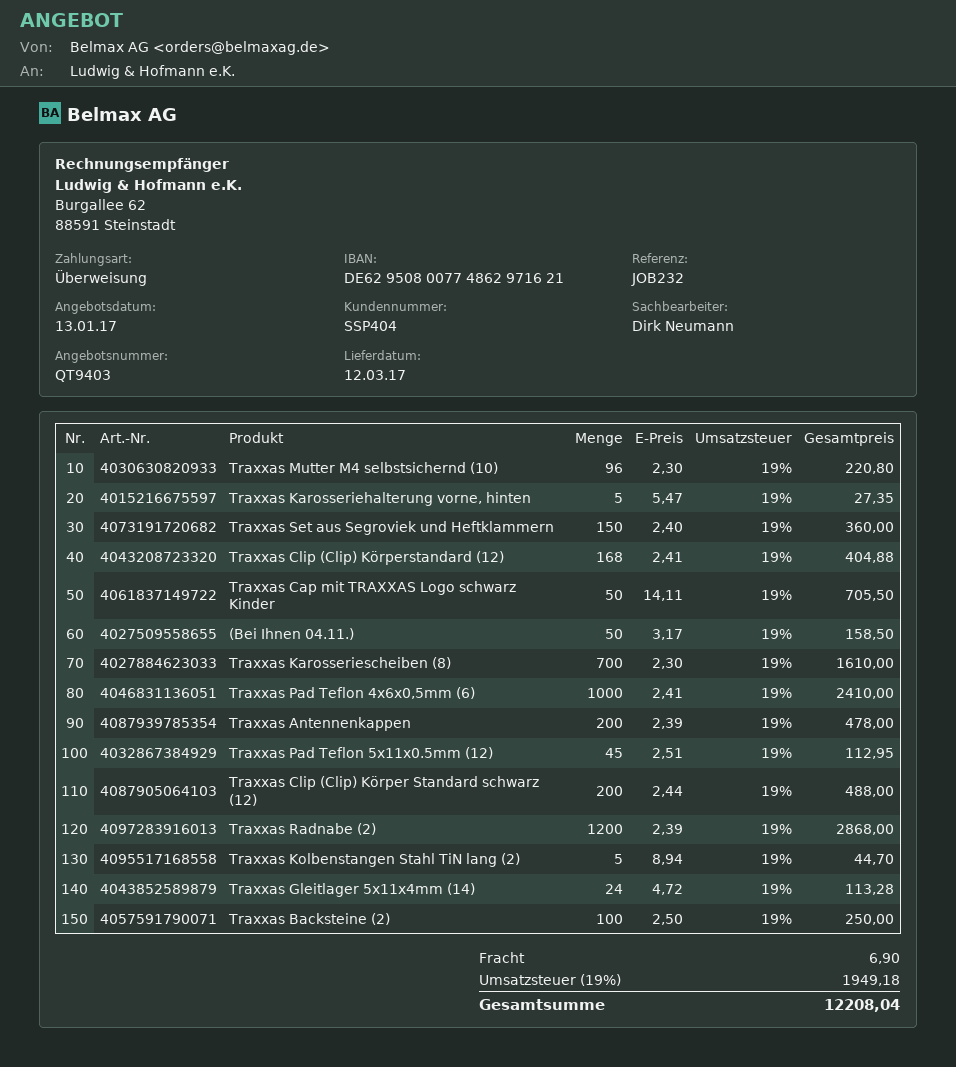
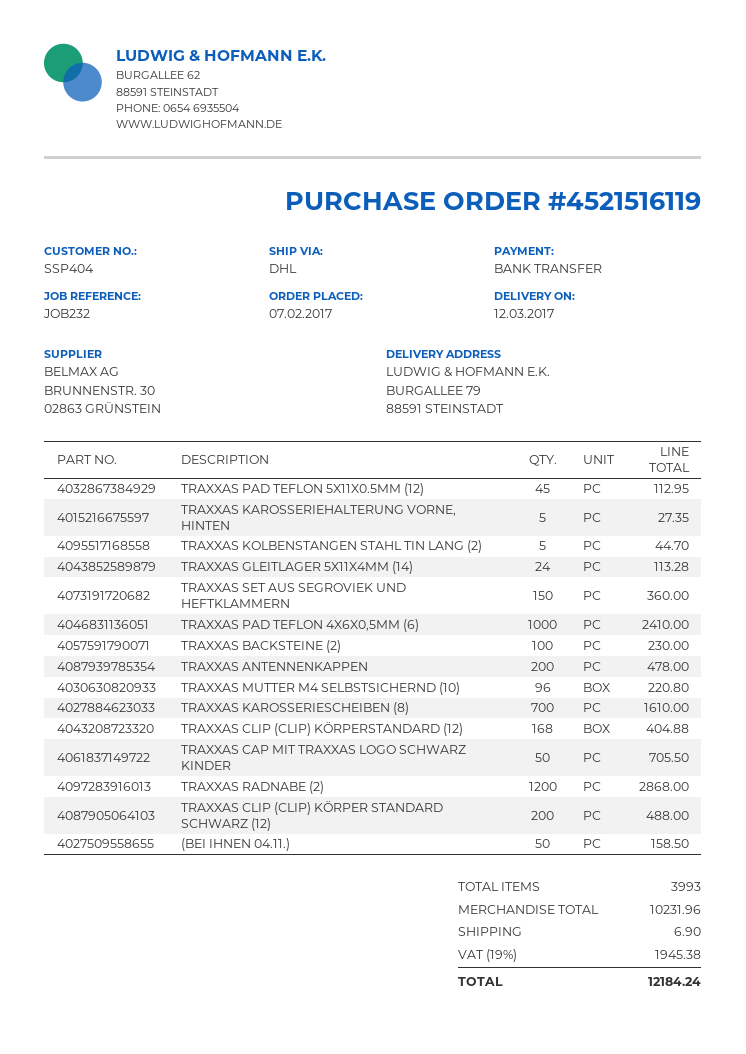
Traxxas Backsteine (2): 100 for 250.00 -> 100 for 230.00
tax: 19% = 1949.18 -> 19% = 1945.38
total: 12208.04 -> 12184.24

